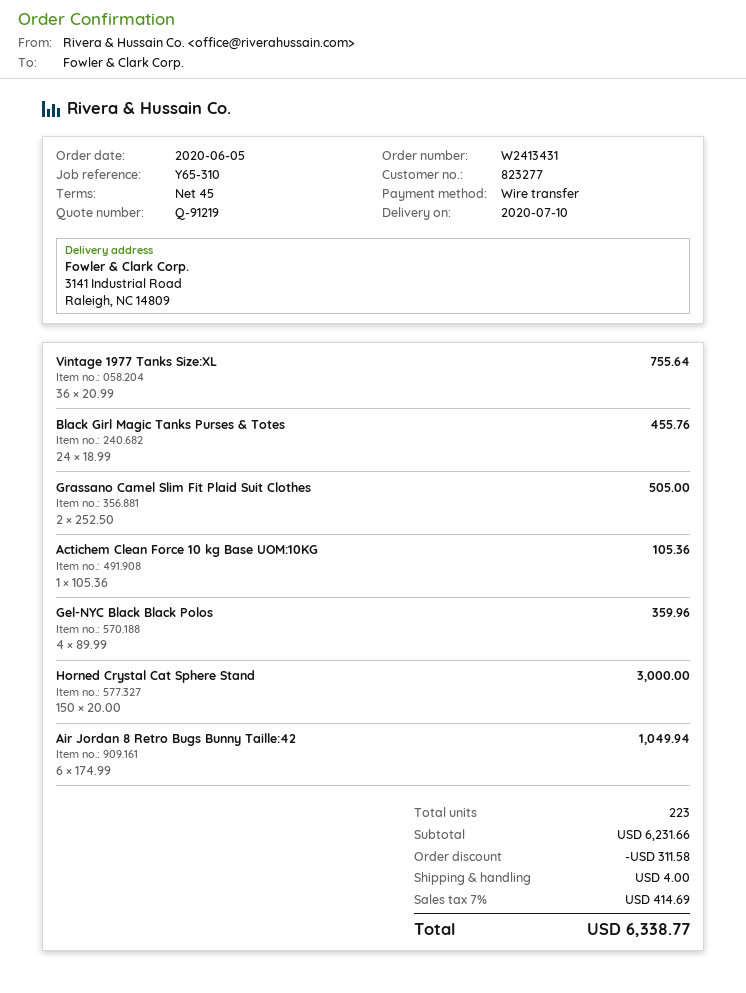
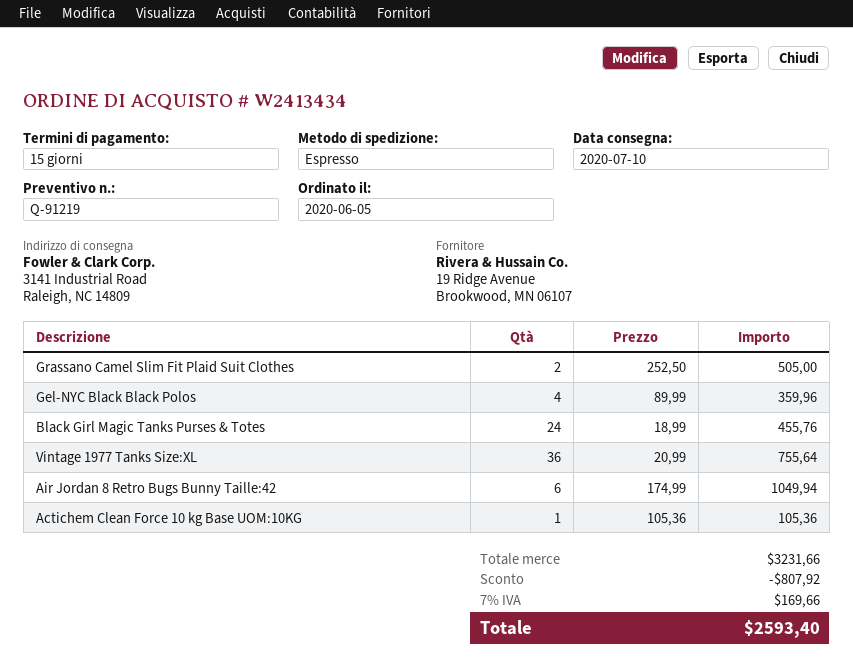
order number: W2413431 -> W2413434
payment terms: 45 days -> 15 days
Horned Crystal Cat Sphere Stand: 150 x 20.00 = 3000.00 -> none
subtotal: 6231.66 -> 3231.66
discount: 311.58 -> 807.92
shipping: 4.00 -> none
tax: 7% = 414.69 -> 7% = 169.66
total: 6338.77 -> 2593.40

